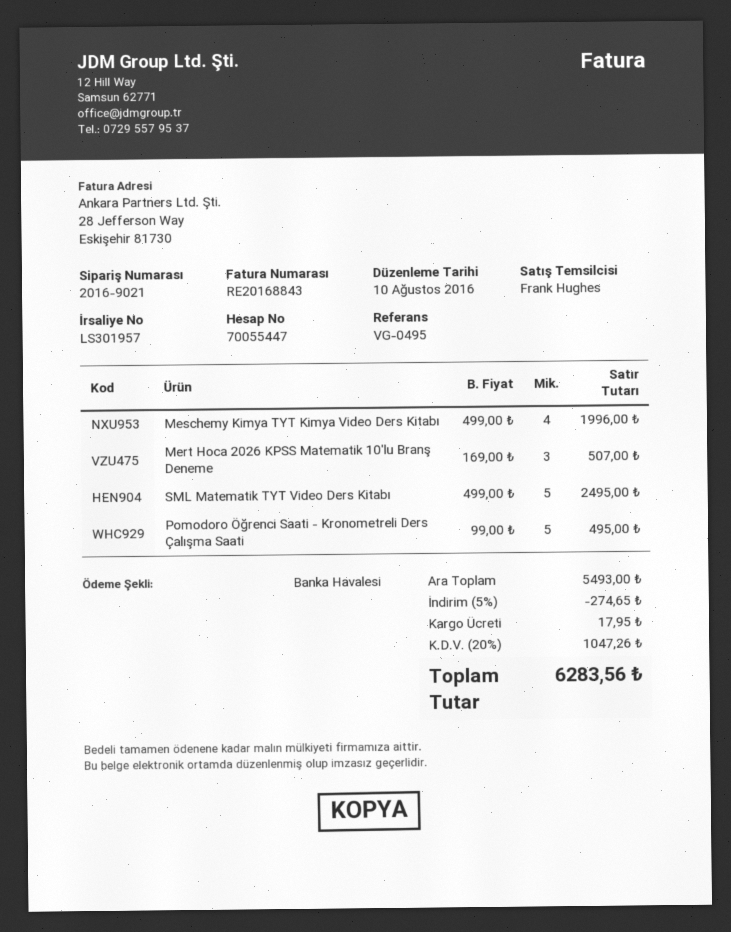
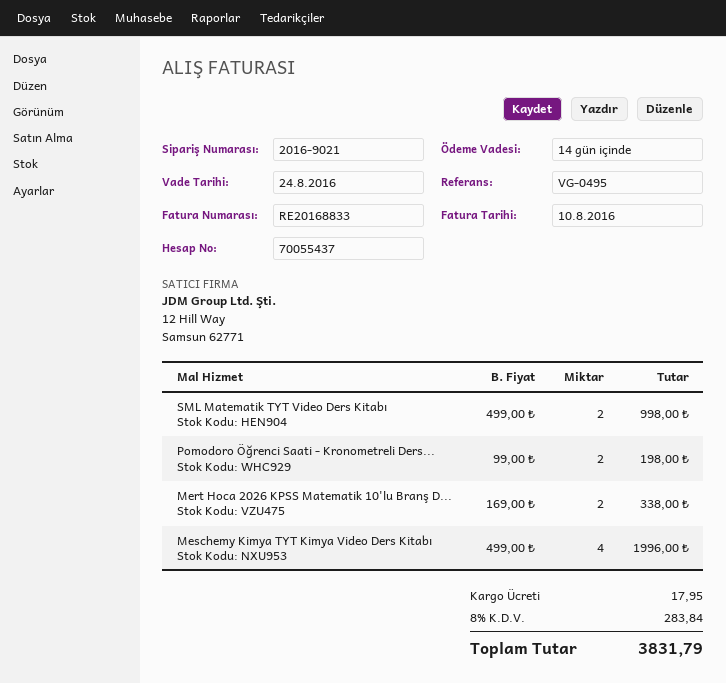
invoice number: RE20168843 -> RE20168833
bank account: 70055447 -> 70055437
Mert Hoca 2026 KPSS Matematik 10'lu Branş Deneme: 3 x 169.00 = 507.00 -> 2 x 169.00 = 338.00
SML Matematik TYT Video Ders Kitabı: 5 x 499.00 = 2495.00 -> 2 x 499.00 = 998.00
Pomodoro Öğrenci Saati - Kronometreli Ders Çalışma Saati: 5 x 99.00 = 495.00 -> 2 x 99.00 = 198.00
discount: 5% = 274.65 -> none
tax: 20% = 1047.26 -> 8% = 283.84
total: 6283.56 -> 3831.79

